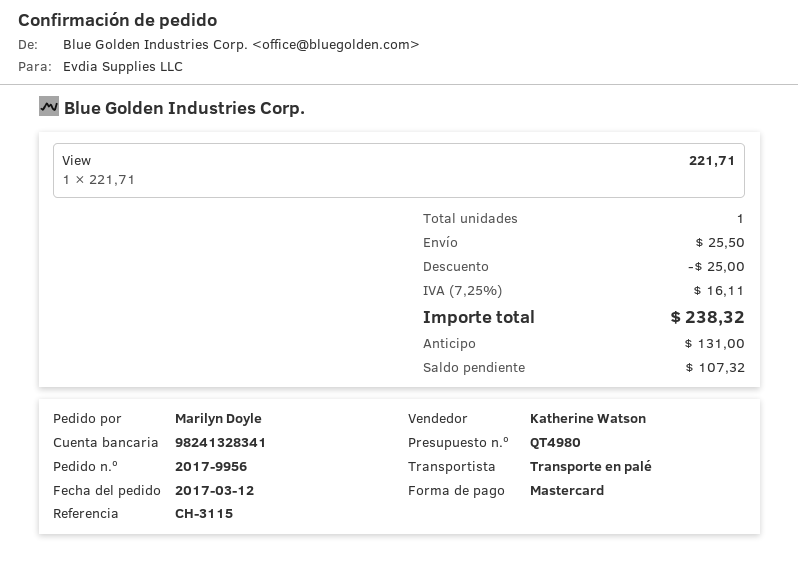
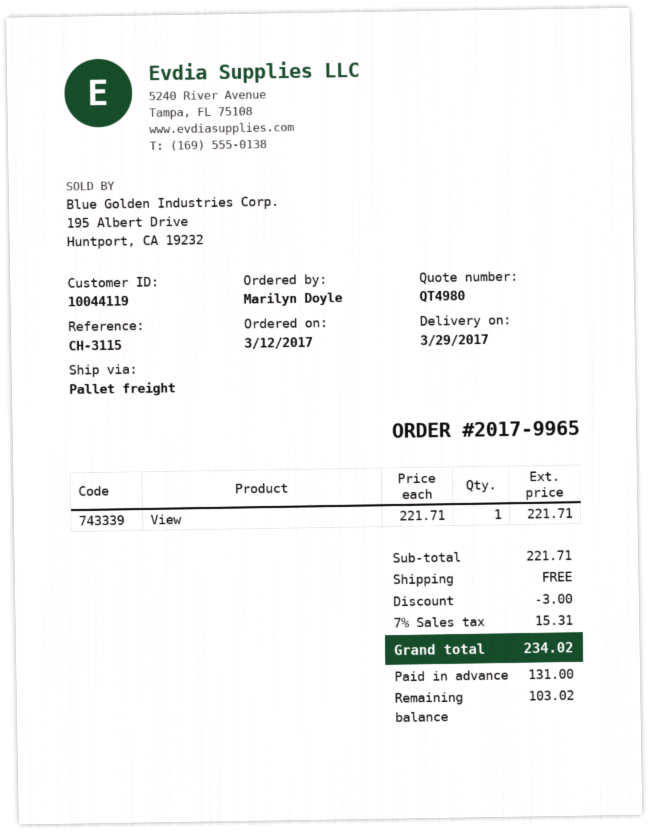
order number: 2017-9956 -> 2017-9965
discount: 25.00 -> 3.00
shipping: 25.50 -> 0.00
tax: 7.25% = 16.11 -> 7% = 15.31
total: 238.32 -> 234.02
balance: 107.32 -> 103.02

